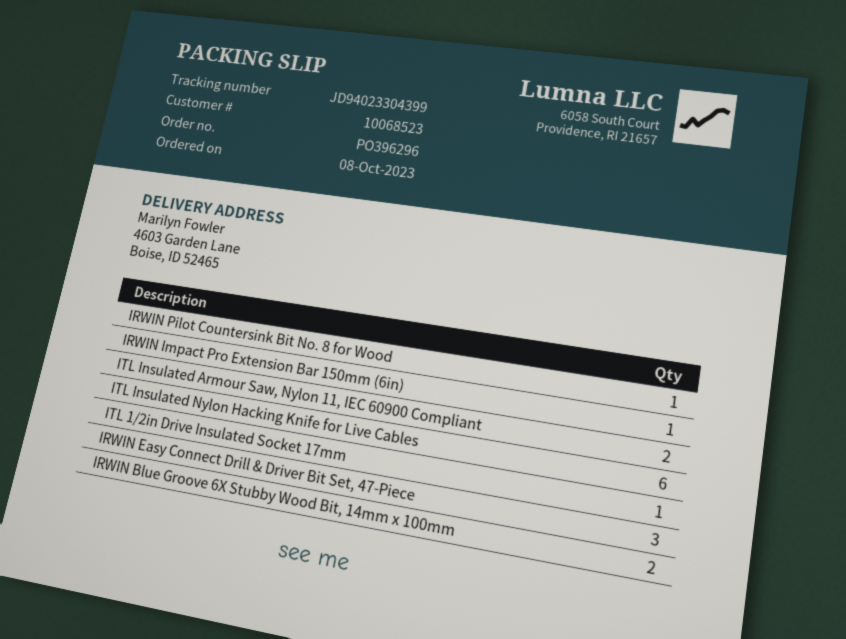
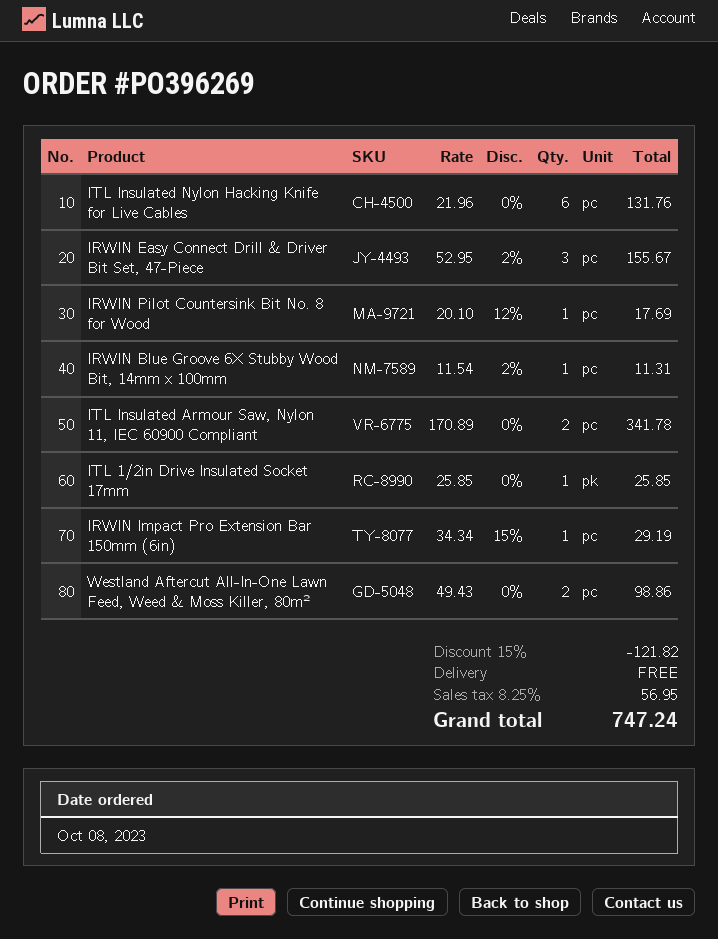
order number: PO396296 -> PO396269
IRWIN Blue Groove 6X Stubby Wood Bit, 14mm x 100mm: 2 -> 1
Westland Aftercut All-In-One Lawn Feed, Weed & Moss Killer, 80m²: none -> 2

